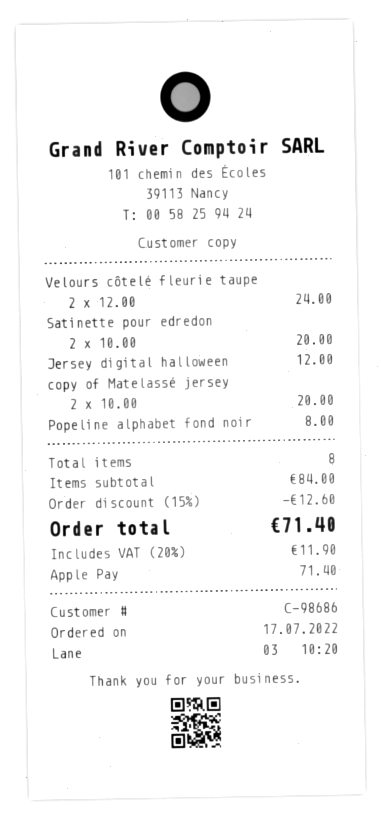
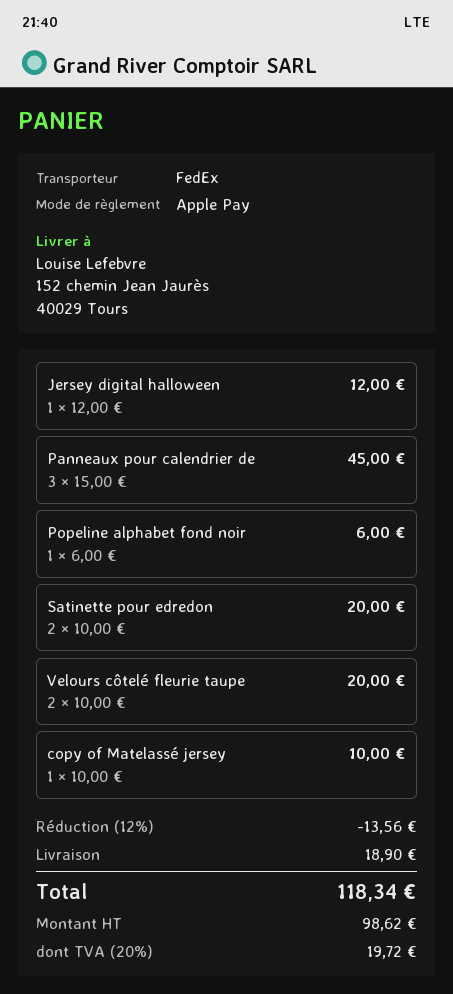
Velours côtelé fleurie taupe: 2 x 12.00 = 24.00 -> 2 x 10.00 = 20.00
copy of Matelassé jersey: 2 x 10.00 = 20.00 -> 1 x 10.00 = 10.00
Popeline alphabet fond noir: 1 x 8.00 = 8.00 -> 1 x 6.00 = 6.00
Panneaux pour calendrier de: none -> 3 x 15.00 = 45.00
discount: 15% = 12.60 -> 12% = 13.56
shipping: none -> 18.90
tax: 20% = 11.90 -> 20% = 19.72
total: 71.40 -> 118.34

